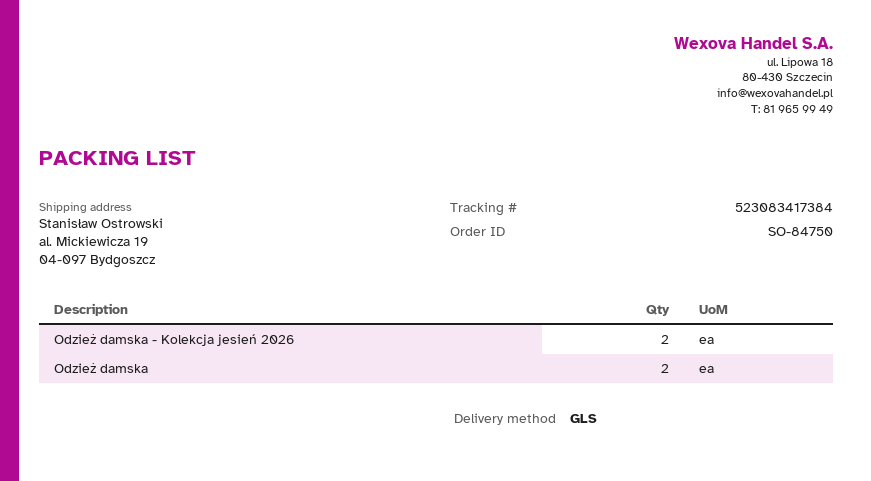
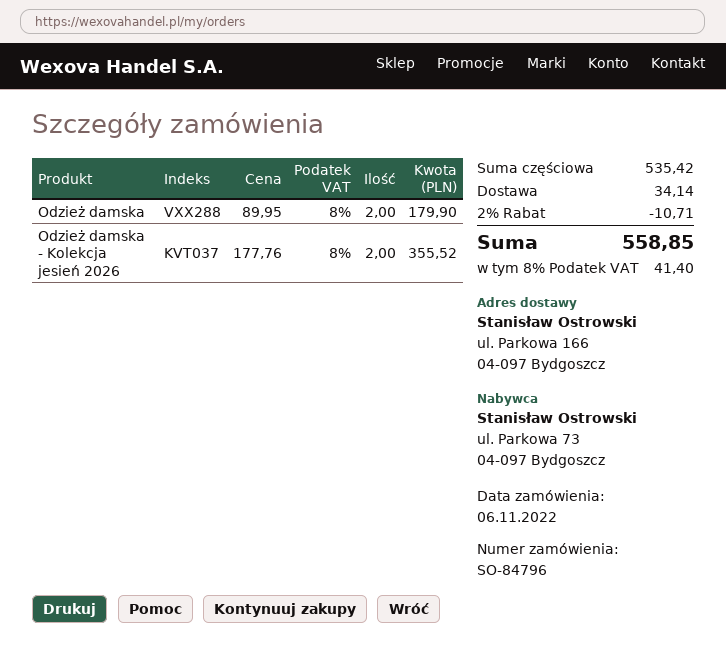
order number: SO-84750 -> SO-84796
ship to: al. Mickiewicza 19, 04-097 Bydgoszcz -> ul. Parkowa 166, 04-097 Bydgoszcz

